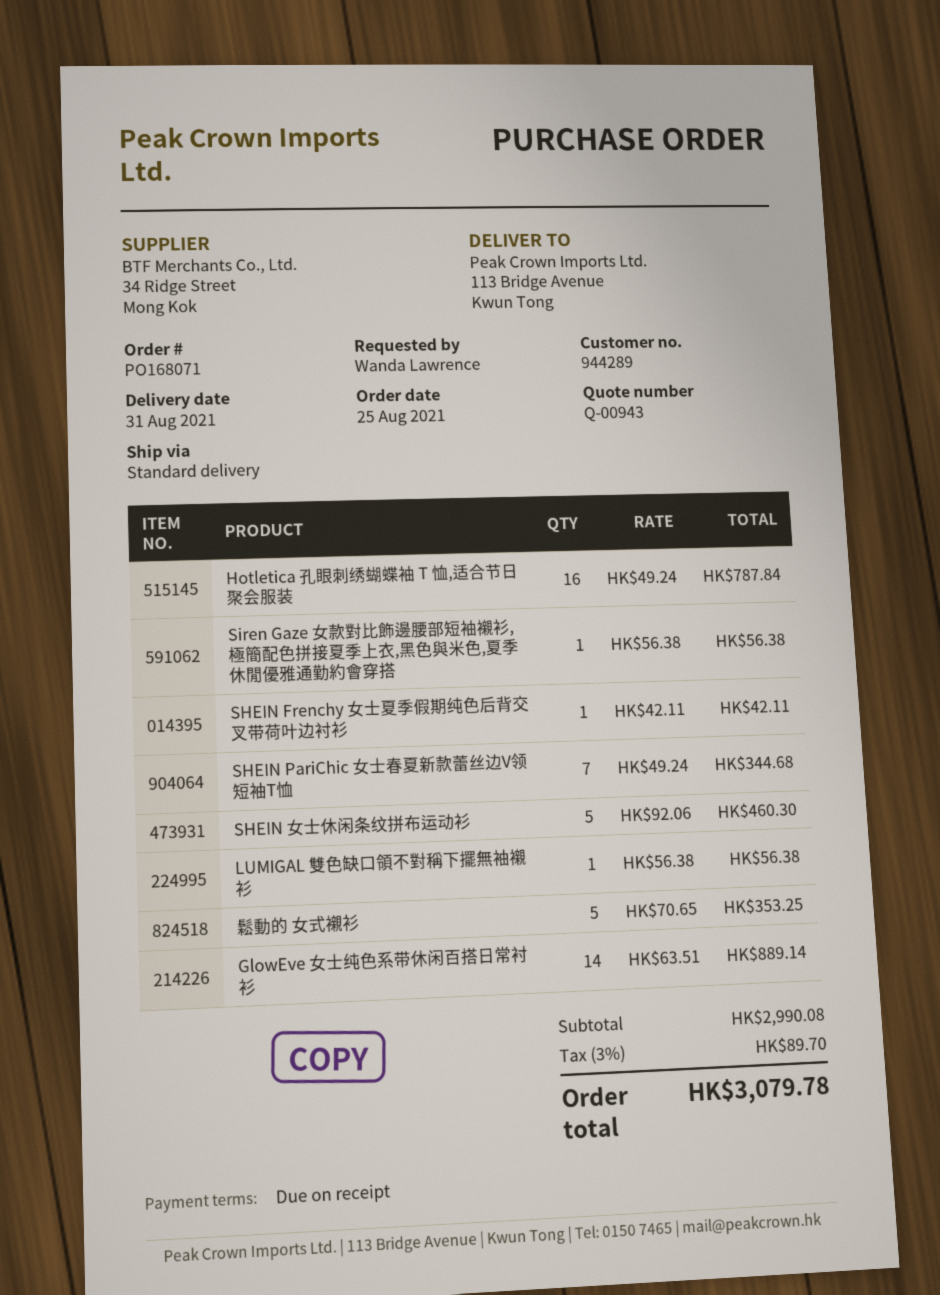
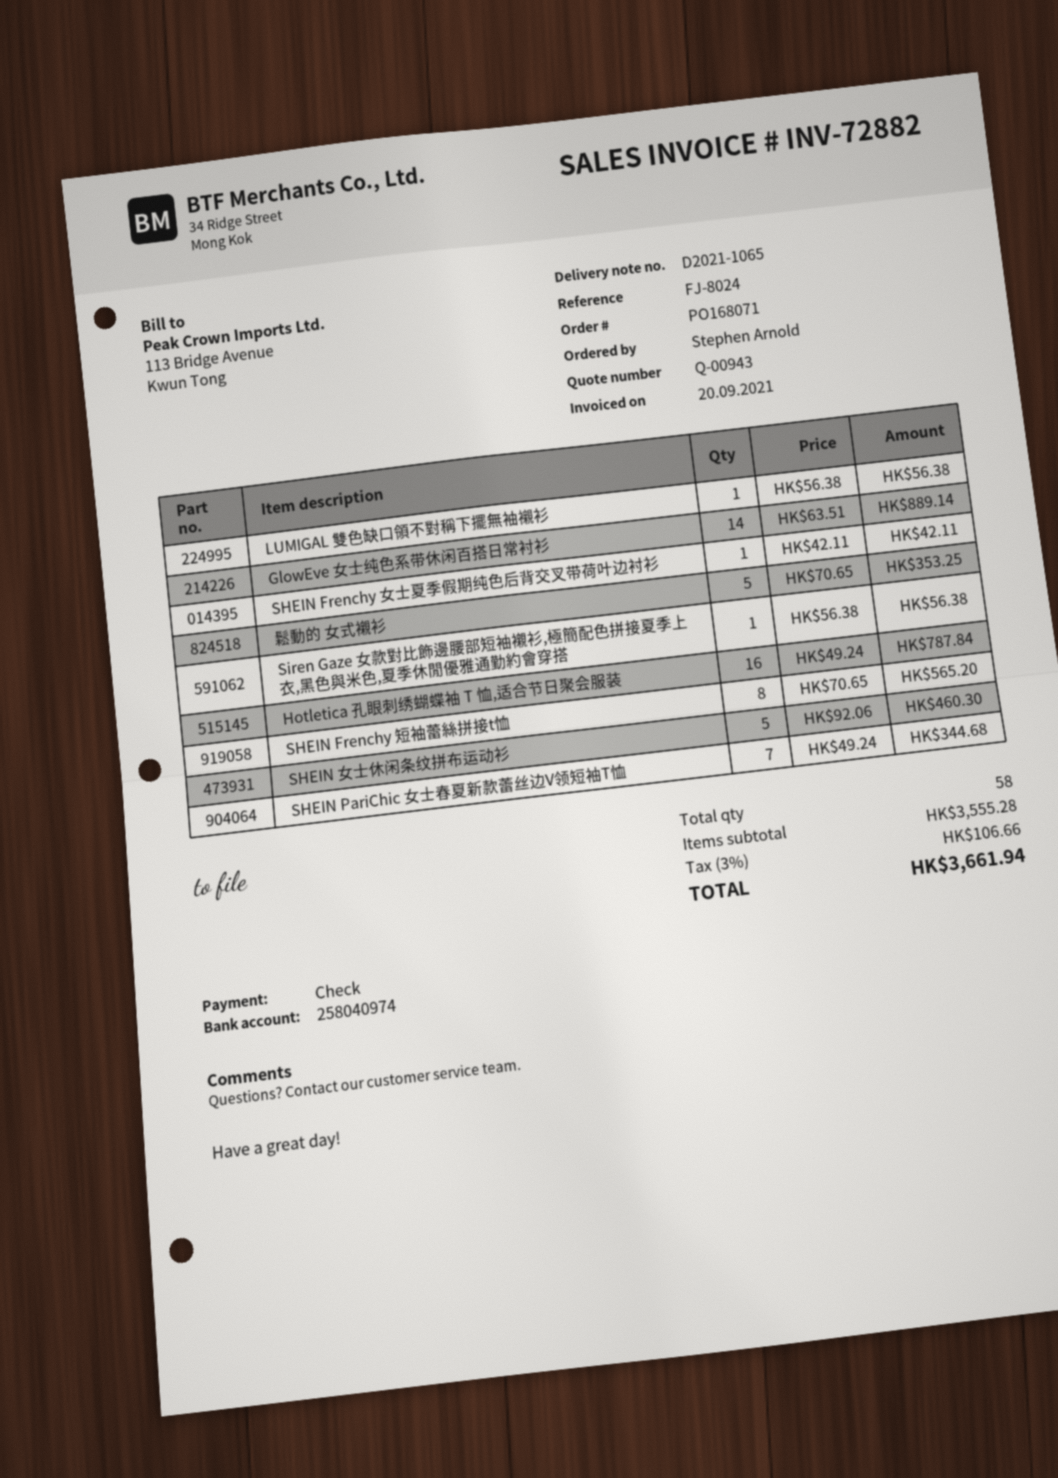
ordered by: Wanda Lawrence -> Stephen Arnold
SHEIN Frenchy 短袖蕾絲拼接t恤: none -> 8 x 70.65 = 565.20
subtotal: 2990.08 -> 3555.28
tax: 3% = 89.70 -> 3% = 106.66
total: 3079.78 -> 3661.94

